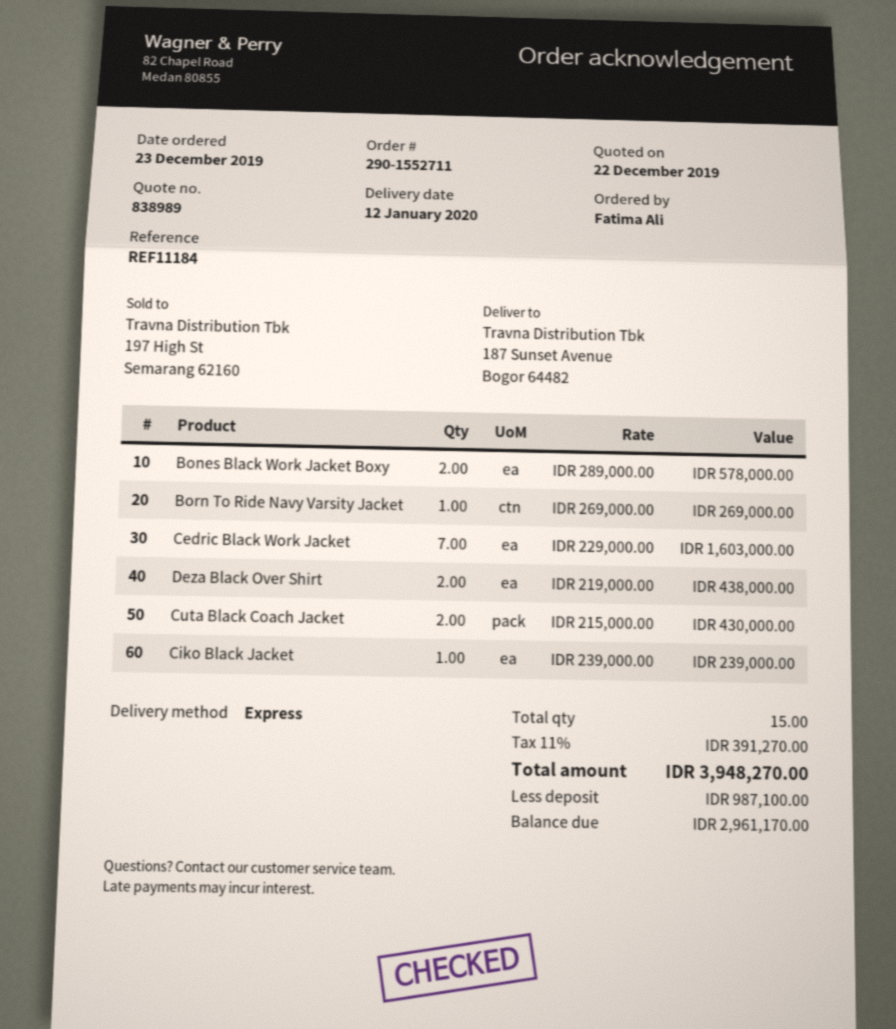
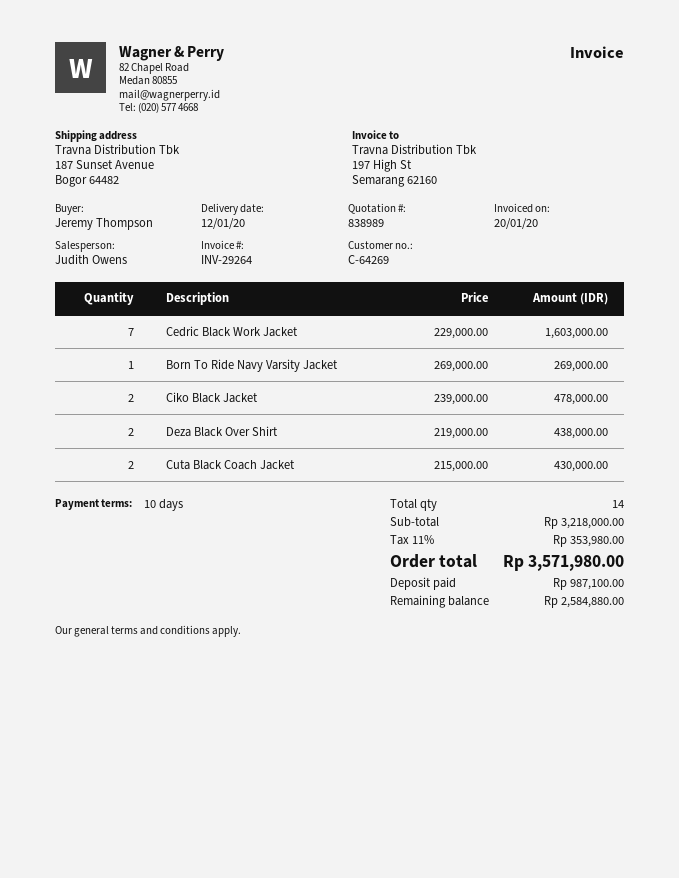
ordered by: Fatima Ali -> Jeremy Thompson
Bones Black Work Jacket Boxy: 2 x 289000.00 = 578000.00 -> none
Ciko Black Jacket: 1 x 239000.00 = 239000.00 -> 2 x 239000.00 = 478000.00
total quantity: 15 -> 14
tax: 11% = 391270.00 -> 11% = 353980.00
total: 3948270.00 -> 3571980.00
balance: 2961170.00 -> 2584880.00

